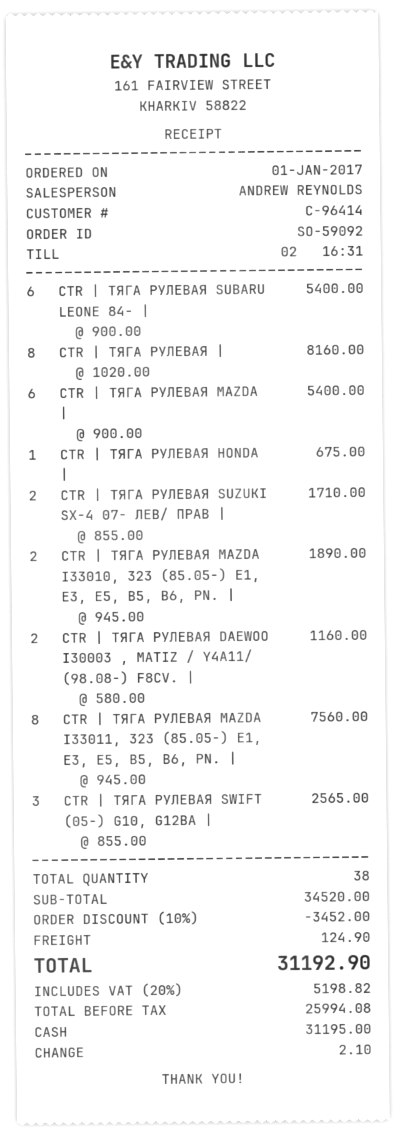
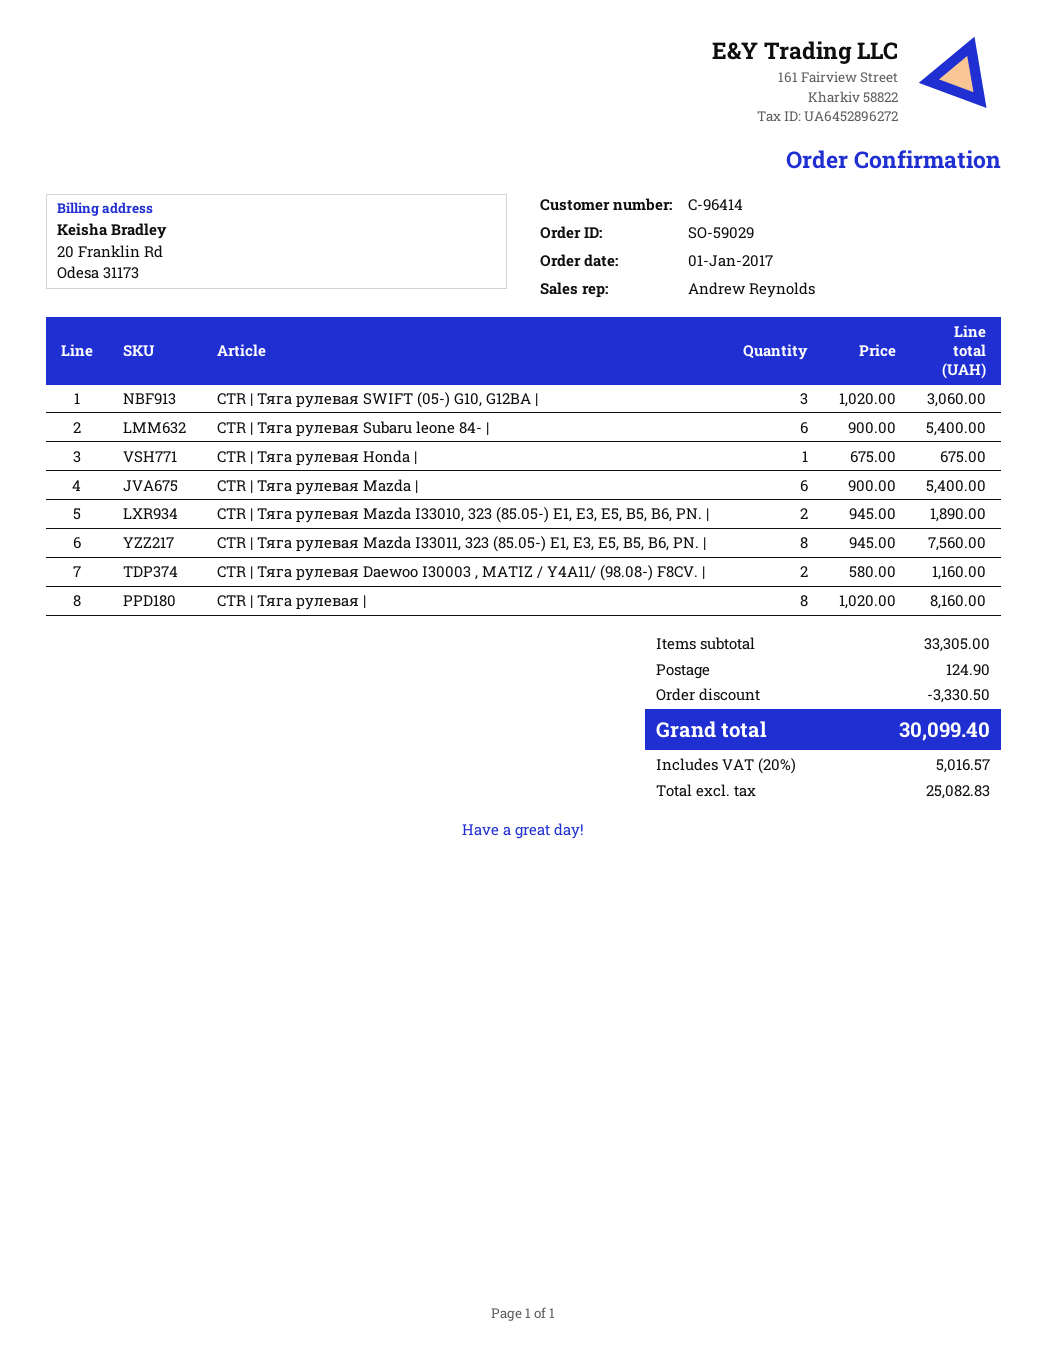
order number: SO-59092 -> SO-59029
CTR | ТЯГА РУЛЕВАЯ SUZUKI SX-4 07- ЛЕВ/ ПРАВ |: 2 x 855.00 = 1710.00 -> none
CTR | ТЯГА РУЛЕВАЯ SWIFT (05-) G10, G12BA |: 3 x 855.00 = 2565.00 -> 3 x 1020.00 = 3060.00
subtotal: 34520.00 -> 33305.00
discount: 3452.00 -> 3330.50
net: 25994.08 -> 25082.83
tax: 20% = 5198.82 -> 20% = 5016.57
total: 31192.90 -> 30099.40

